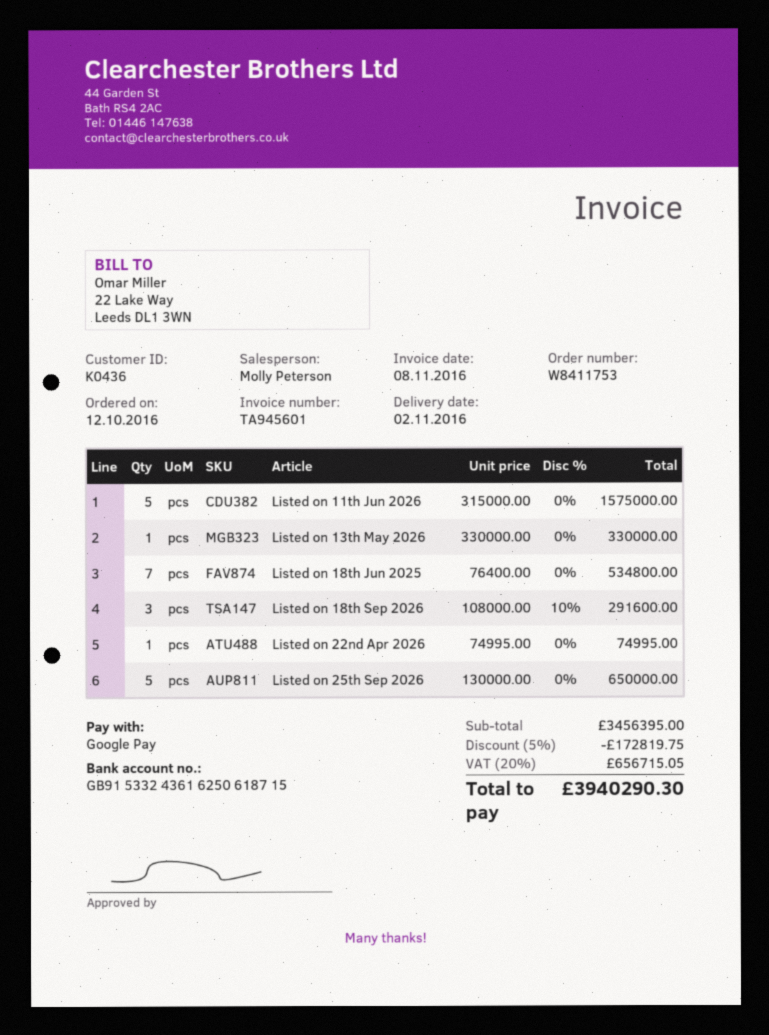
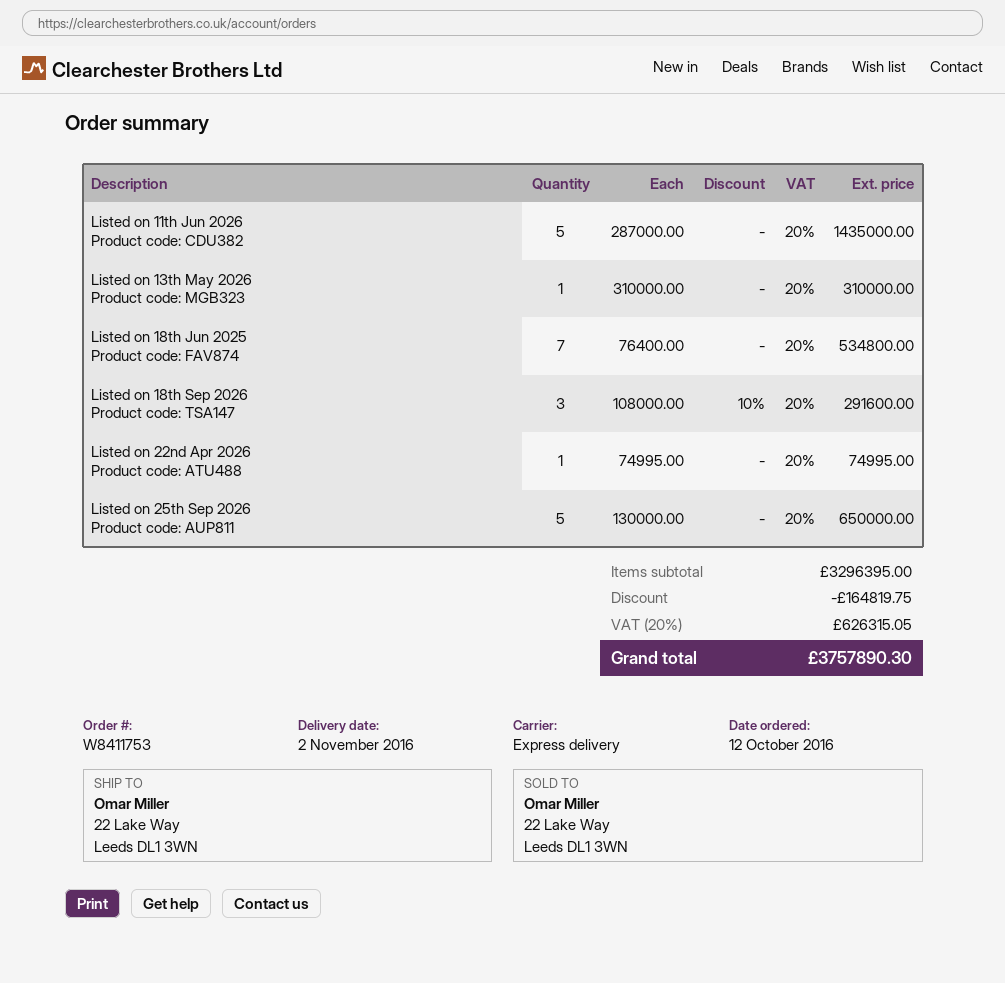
Listed on 11th Jun 2026: 5 x 315000.00 = 1575000.00 -> 5 x 287000.00 = 1435000.00
Listed on 13th May 2026: 1 x 330000.00 = 330000.00 -> 1 x 310000.00 = 310000.00
subtotal: 3456395.00 -> 3296395.00
discount: 172819.75 -> 164819.75
tax: 20% = 656715.05 -> 20% = 626315.05
total: 3940290.30 -> 3757890.30

